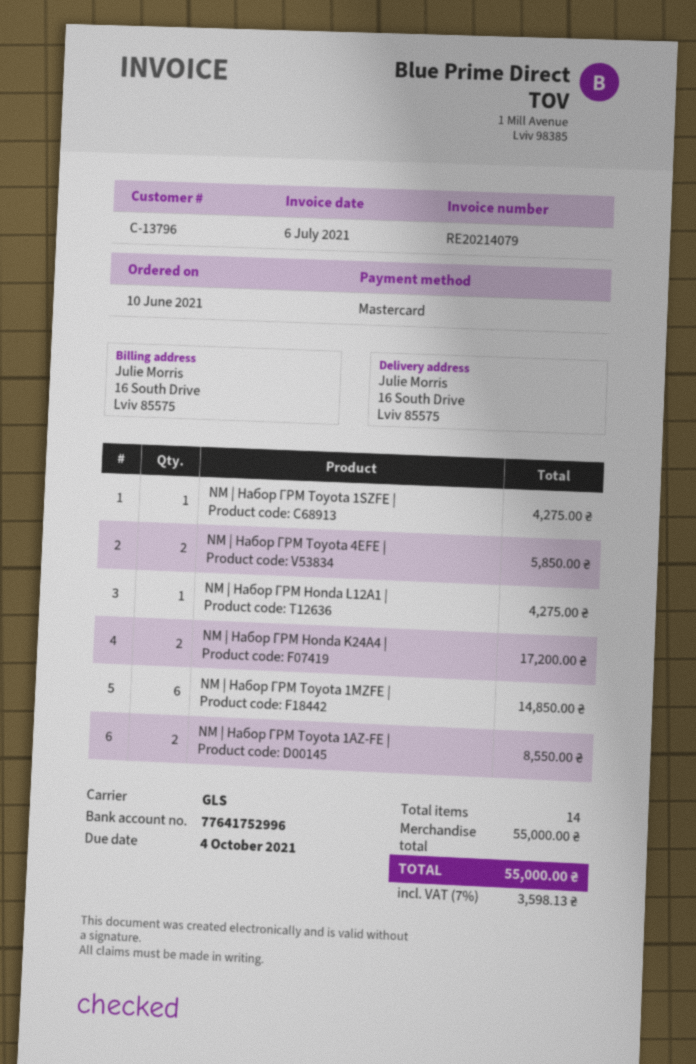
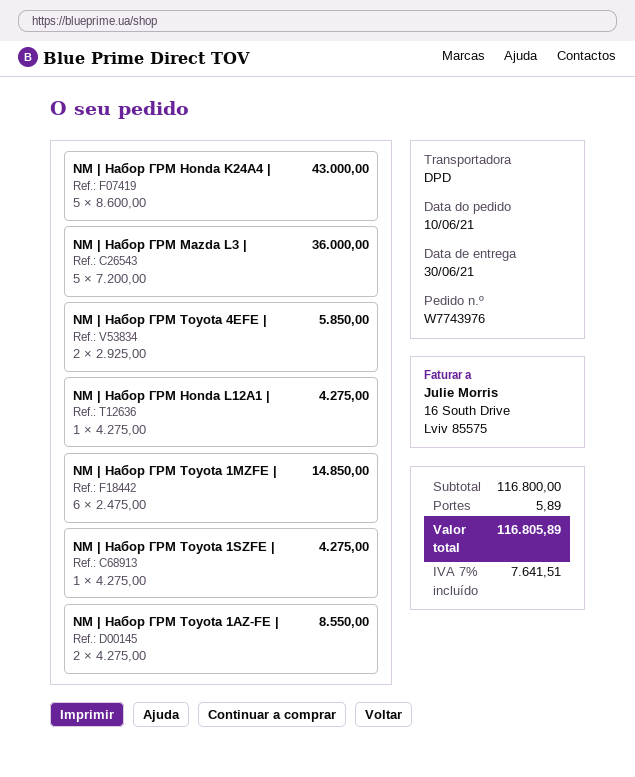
shipping method: GLS -> DPD
NM | Набор ГРМ Honda K24A4 |: 2 for 17200.00 -> 5 for 43000.00
NM | Набор ГРМ Mazda L3 |: none -> 5 for 36000.00
subtotal: 55000.00 -> 116800.00
shipping: none -> 5.89
tax: 7% = 3598.13 -> 7% = 7641.51
total: 55000.00 -> 116805.89

